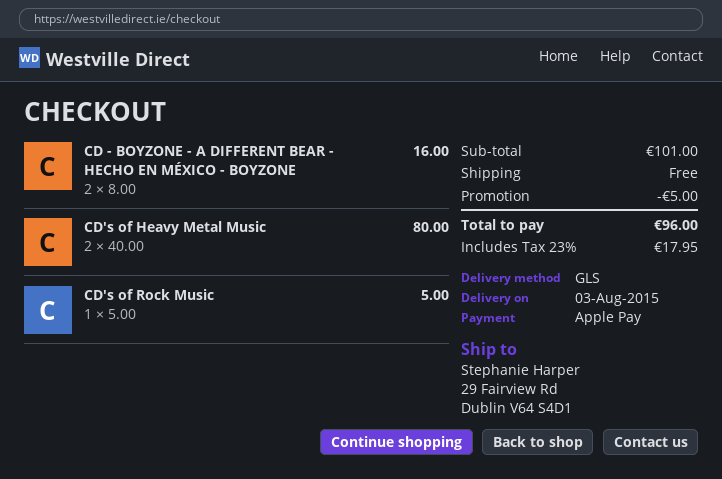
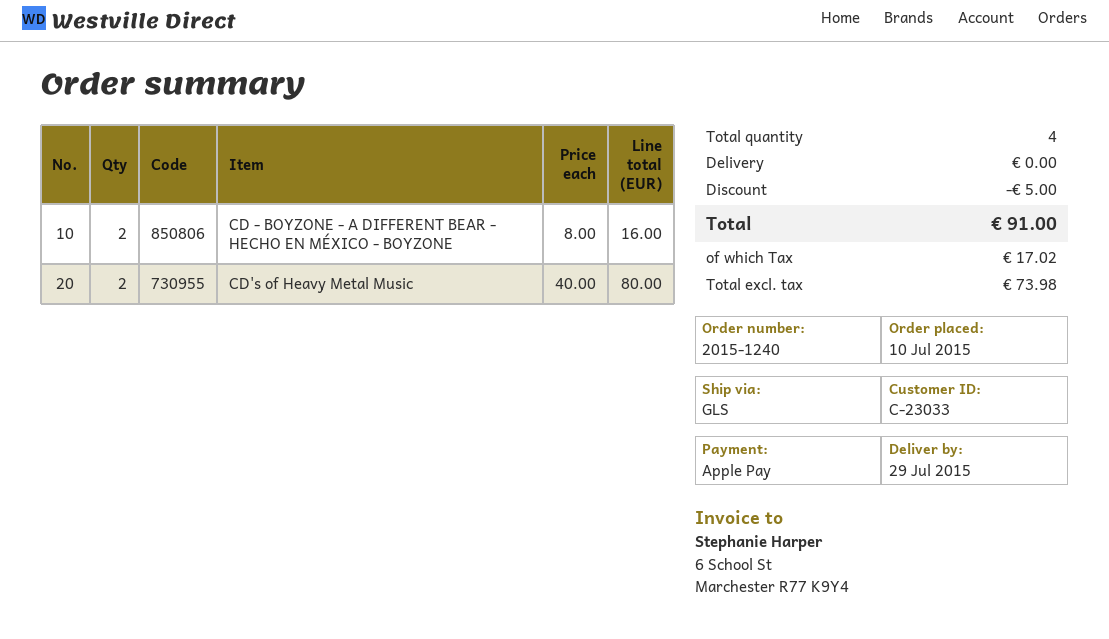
delivery date: 2015-08-03 -> 2015-07-29
CD's of Rock Music: 1 x 5.00 = 5.00 -> none
tax: 17.95 -> 17.02
total: 96.00 -> 91.00

